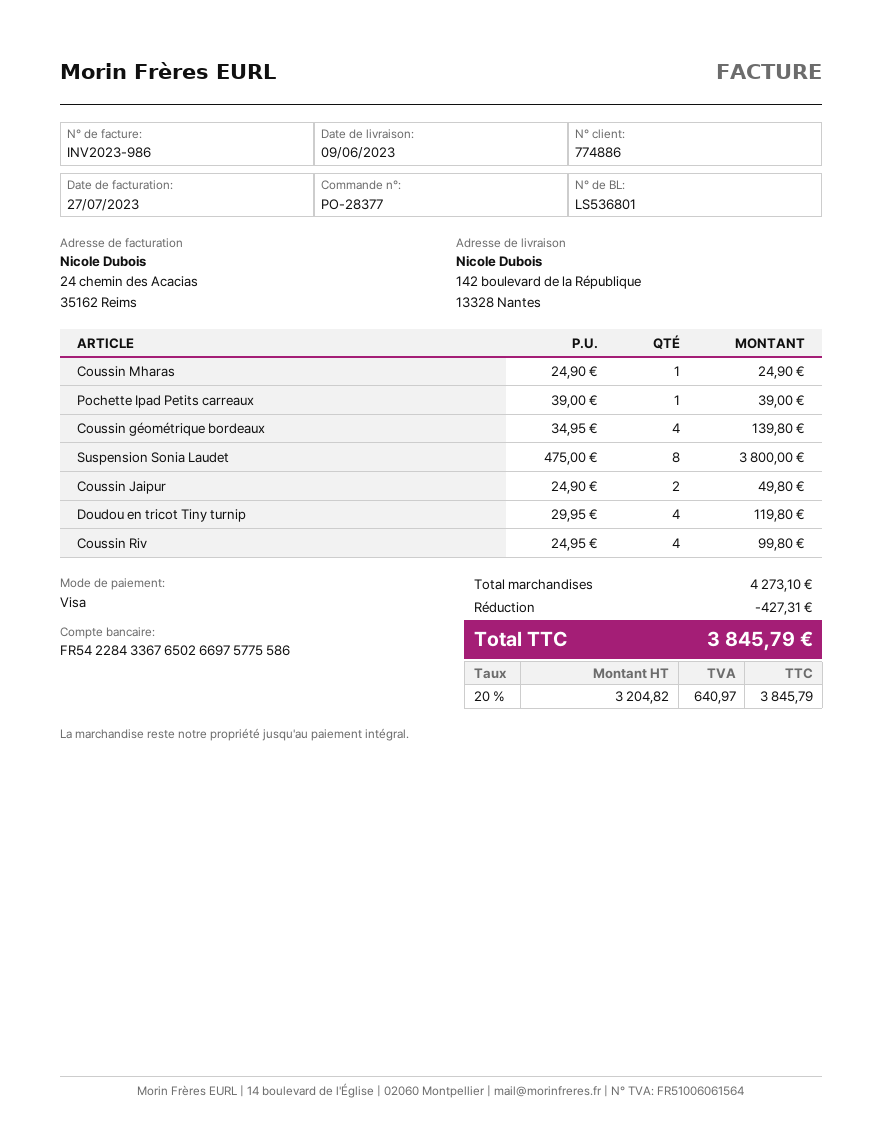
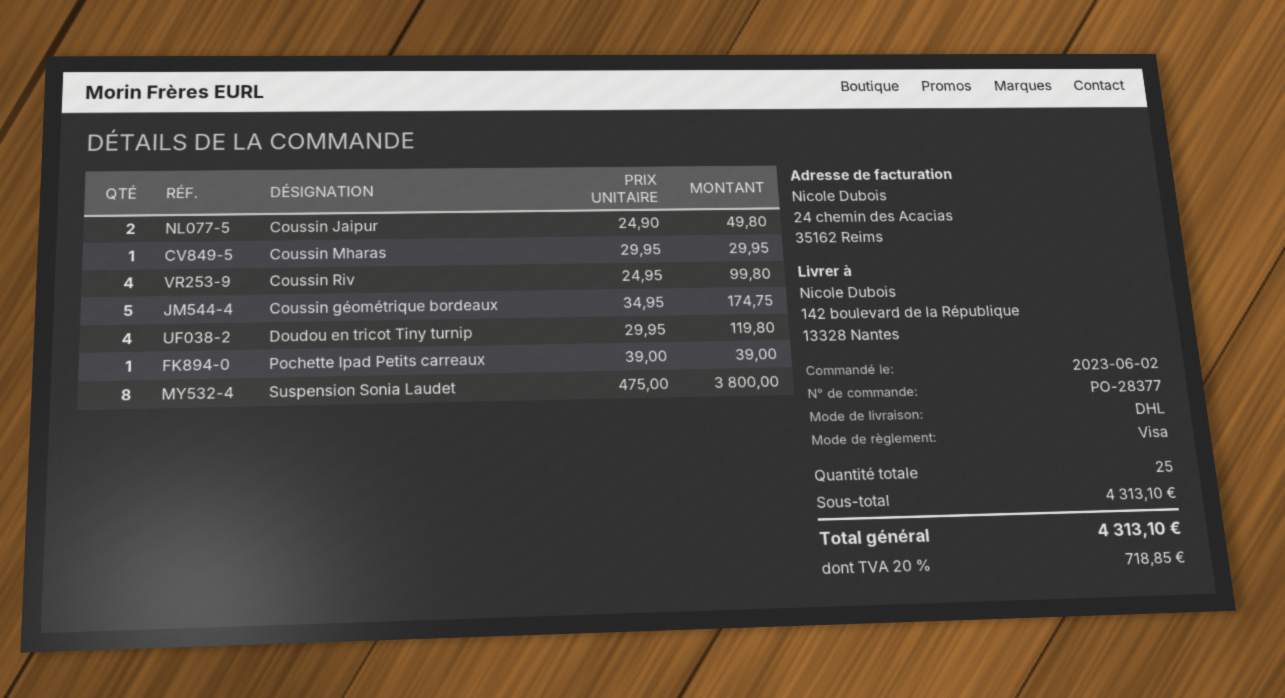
Coussin Mharas: 1 x 24.90 = 24.90 -> 1 x 29.95 = 29.95
Coussin géométrique bordeaux: 4 x 34.95 = 139.80 -> 5 x 34.95 = 174.75
subtotal: 4273.10 -> 4313.10
discount: 427.31 -> none
tax: 20% = 640.97 -> 20% = 718.85
total: 3845.79 -> 4313.10

